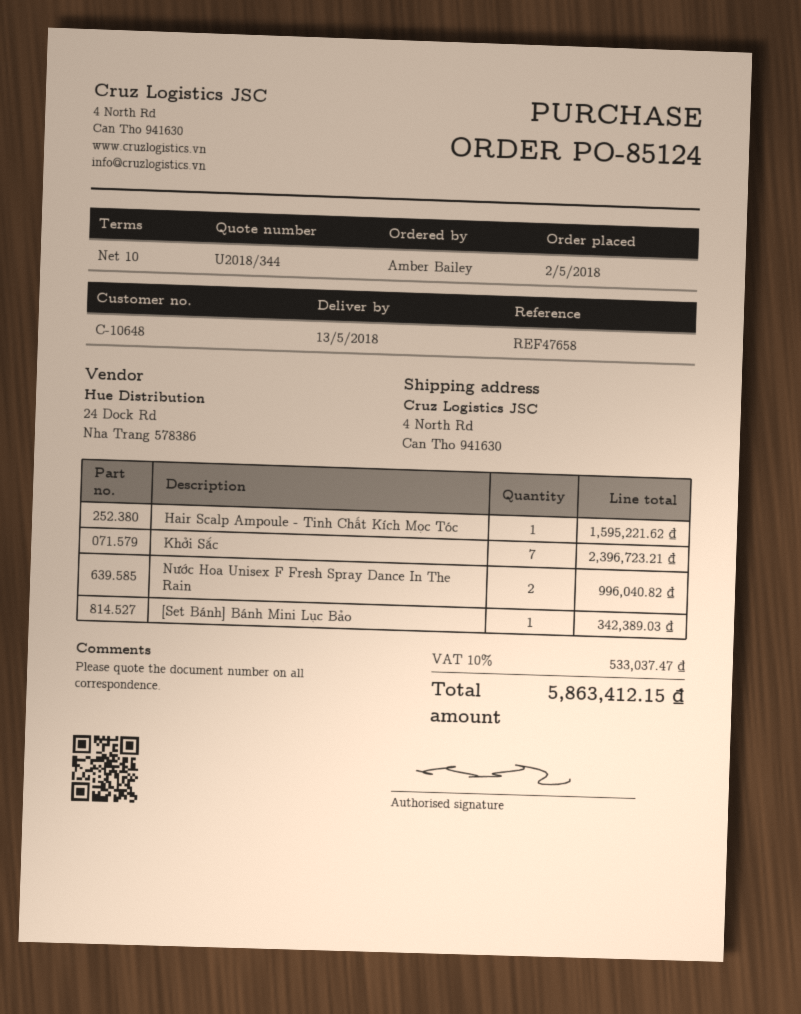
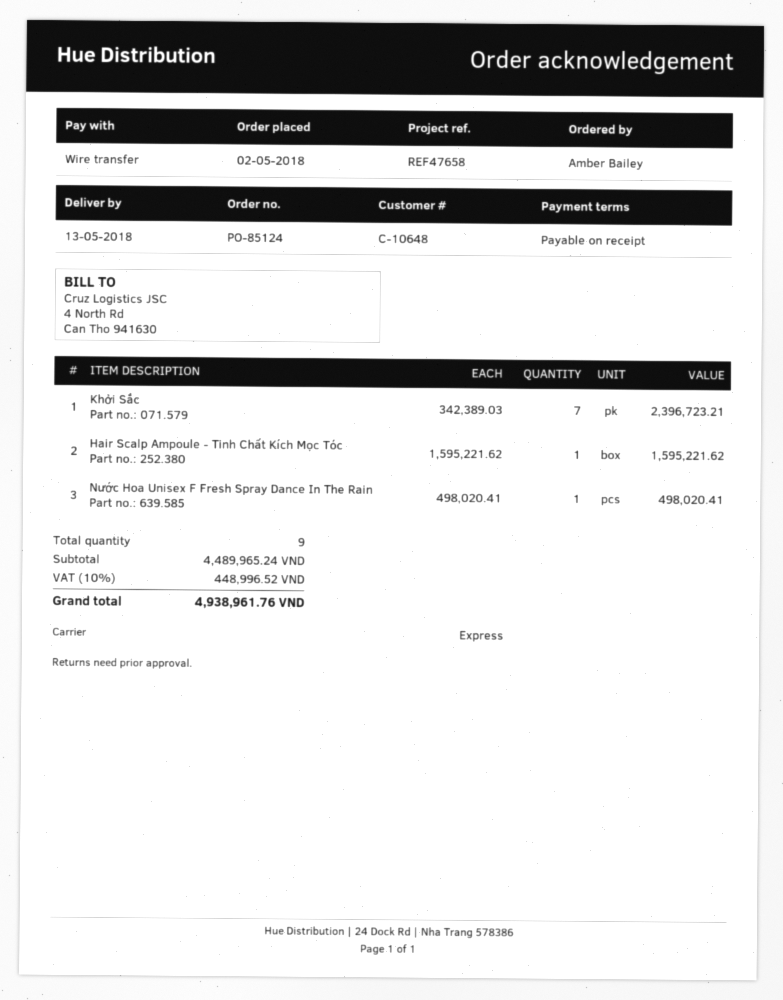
payment terms: 10 days -> on receipt
Nước Hoa Unisex F Fresh Spray Dance In The Rain: 2 for 996040.82 -> 1 for 498020.41
[Set Bánh] Bánh Mini Lục Bảo: 1 for 342389.03 -> none
tax: 10% = 533037.47 -> 10% = 448996.52
total: 5863412.15 -> 4938961.76

